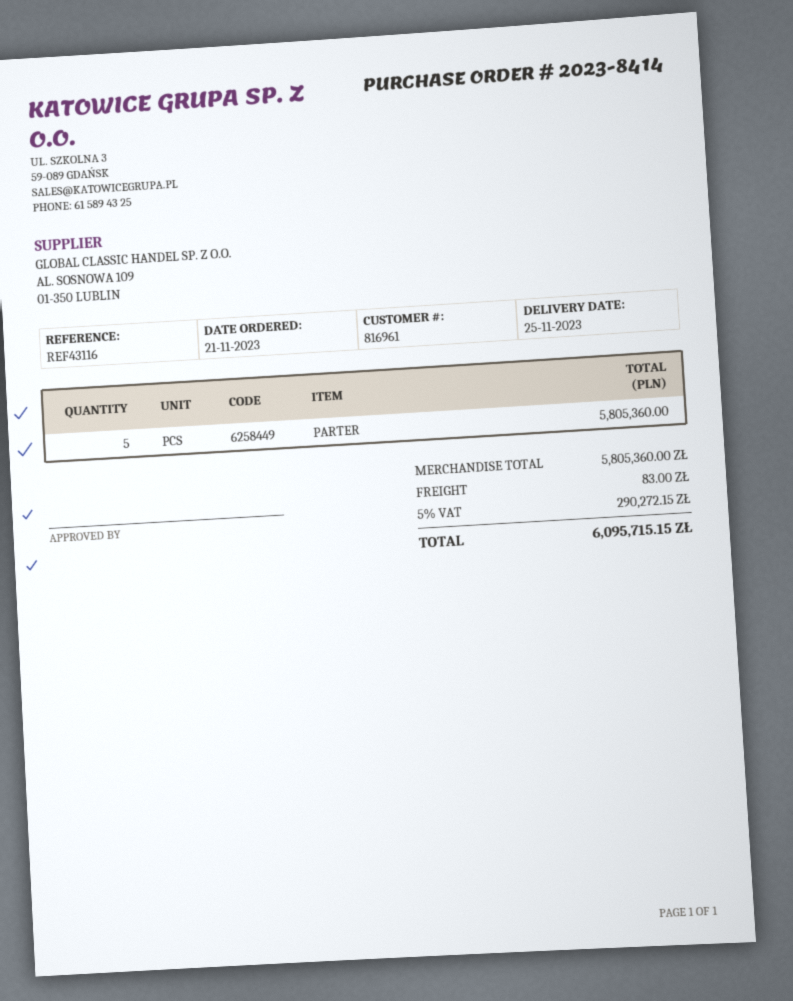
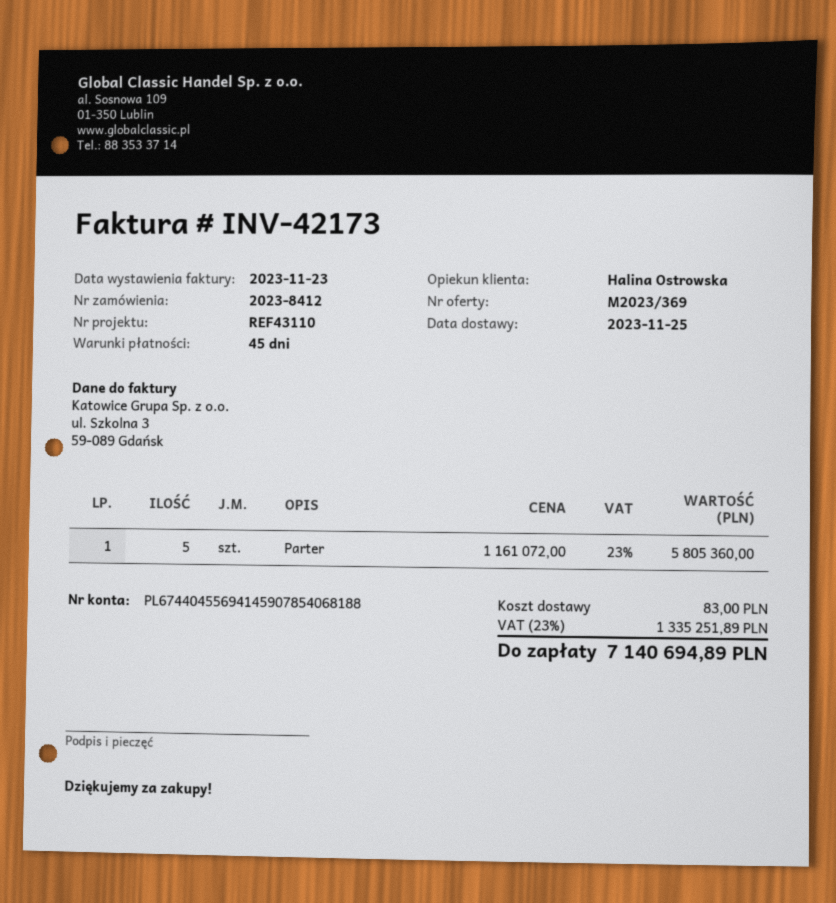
order number: 2023-8414 -> 2023-8412
reference: REF43116 -> REF43110
tax: 5% = 290272.15 -> 23% = 1335251.89
total: 6095715.15 -> 7140694.89

